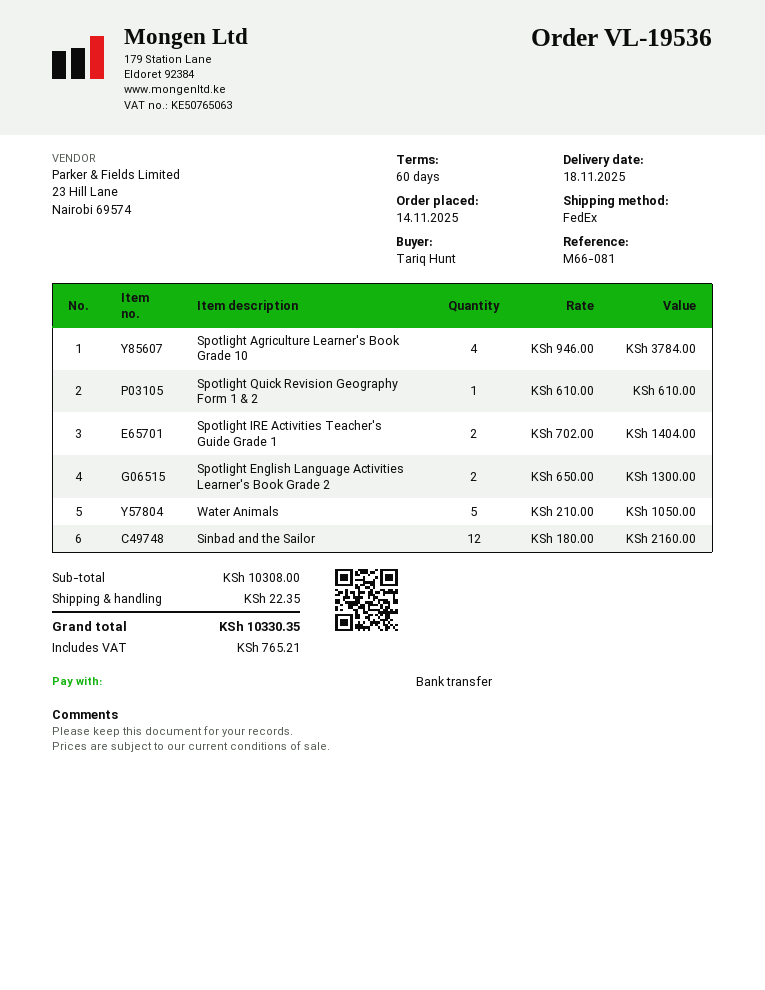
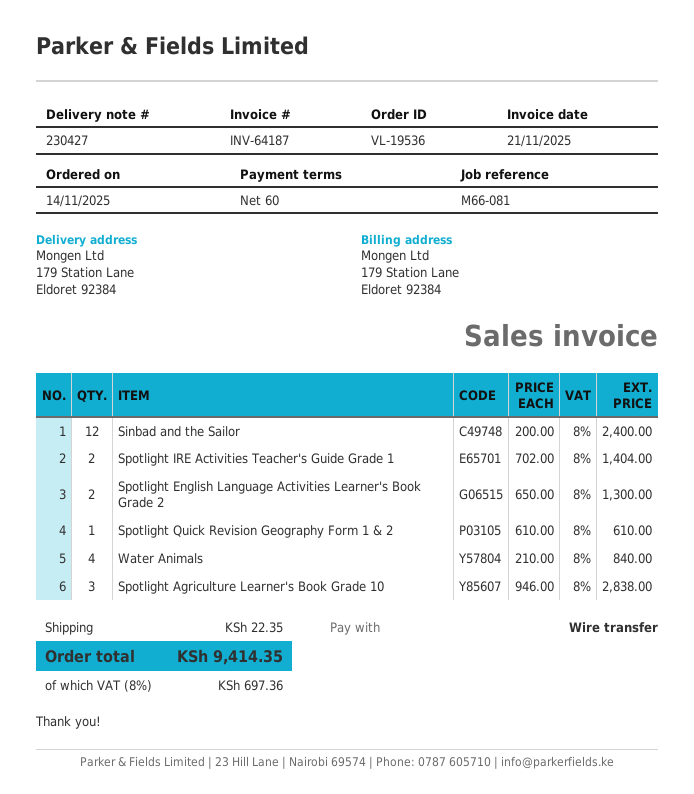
Spotlight Agriculture Learner's Book Grade 10: 4 x 946.00 = 3784.00 -> 3 x 946.00 = 2838.00
Water Animals: 5 x 210.00 = 1050.00 -> 4 x 210.00 = 840.00
Sinbad and the Sailor: 12 x 180.00 = 2160.00 -> 12 x 200.00 = 2400.00
tax: 765.21 -> 697.36
total: 10330.35 -> 9414.35

